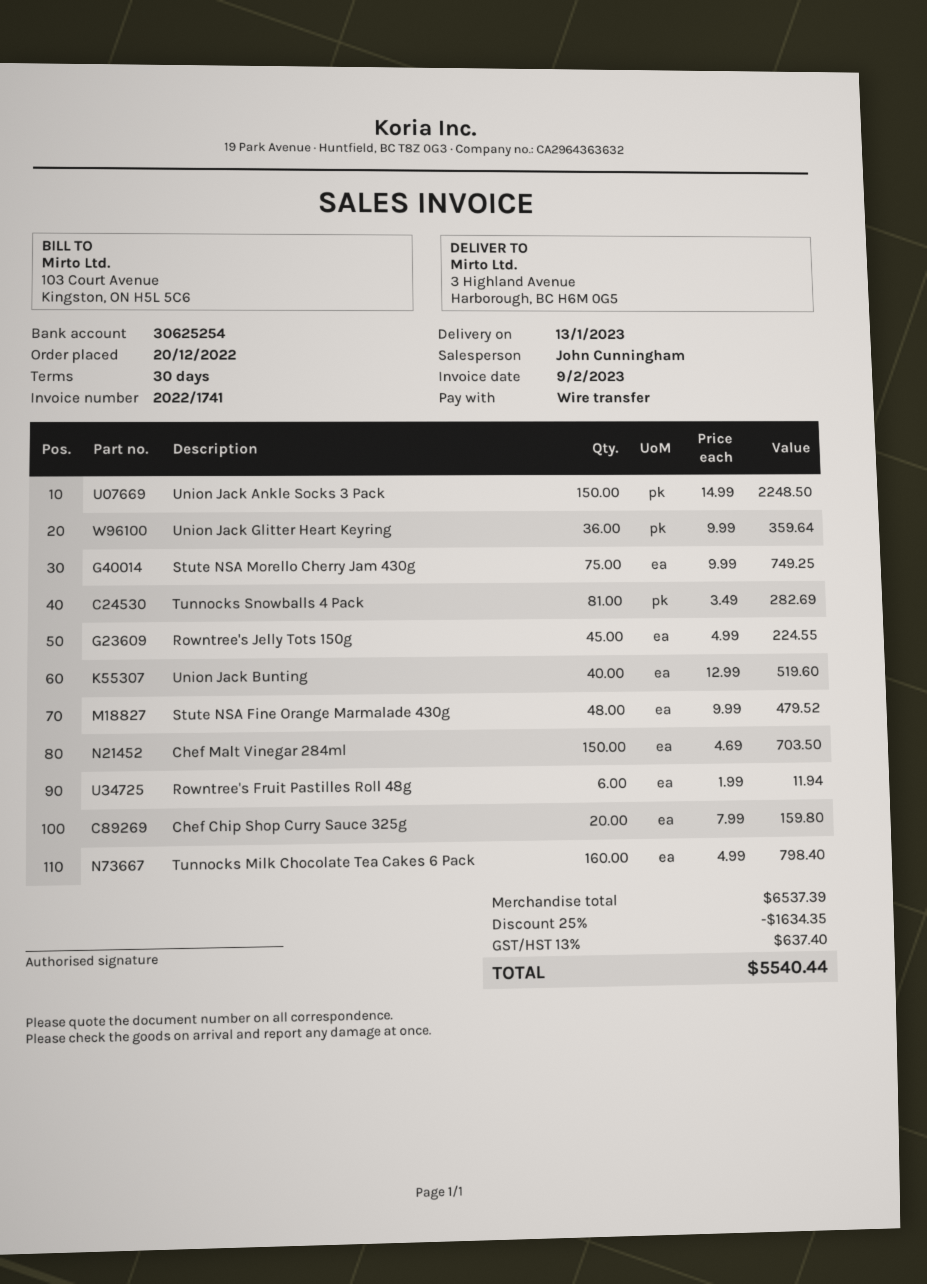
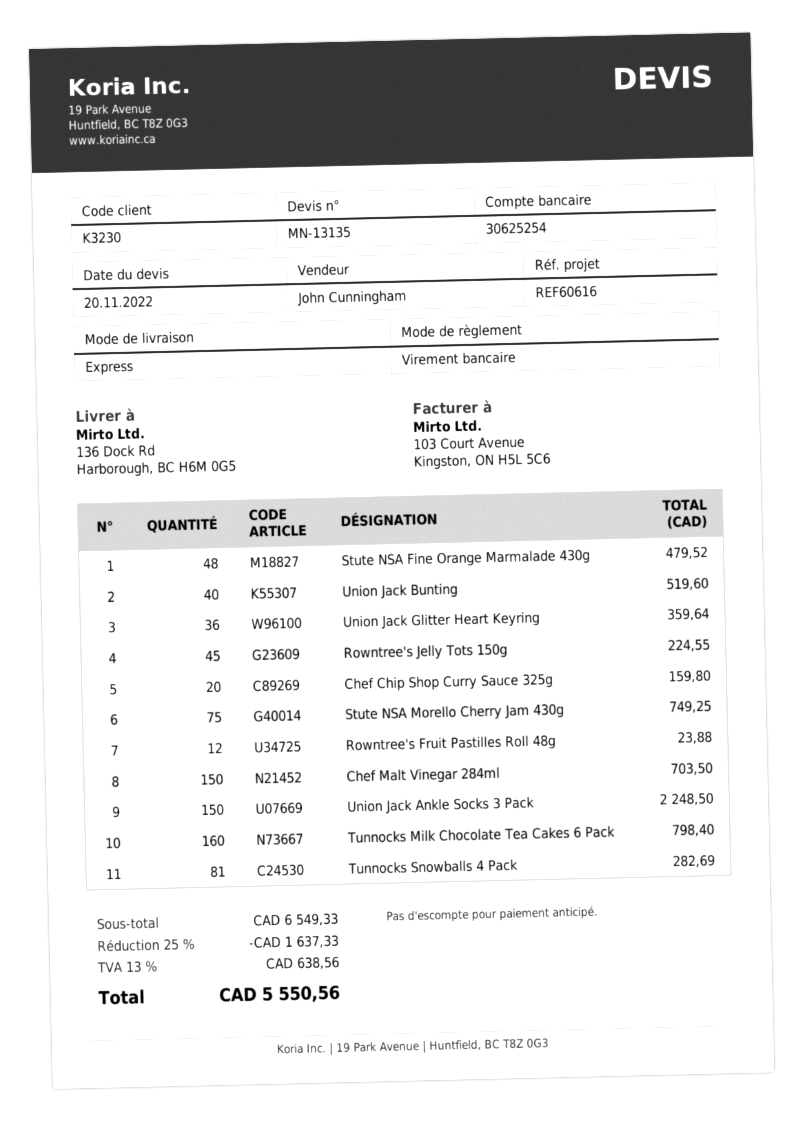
ship to: 3 Highland Avenue, Harborough, BC H6M 0G5 -> 136 Dock Rd, Harborough, BC H6M 0G5
Rowntree's Fruit Pastilles Roll 48g: 6 for 11.94 -> 12 for 23.88
subtotal: 6537.39 -> 6549.33
discount: 25% = 1634.35 -> 25% = 1637.33
tax: 13% = 637.40 -> 13% = 638.56
total: 5540.44 -> 5550.56

